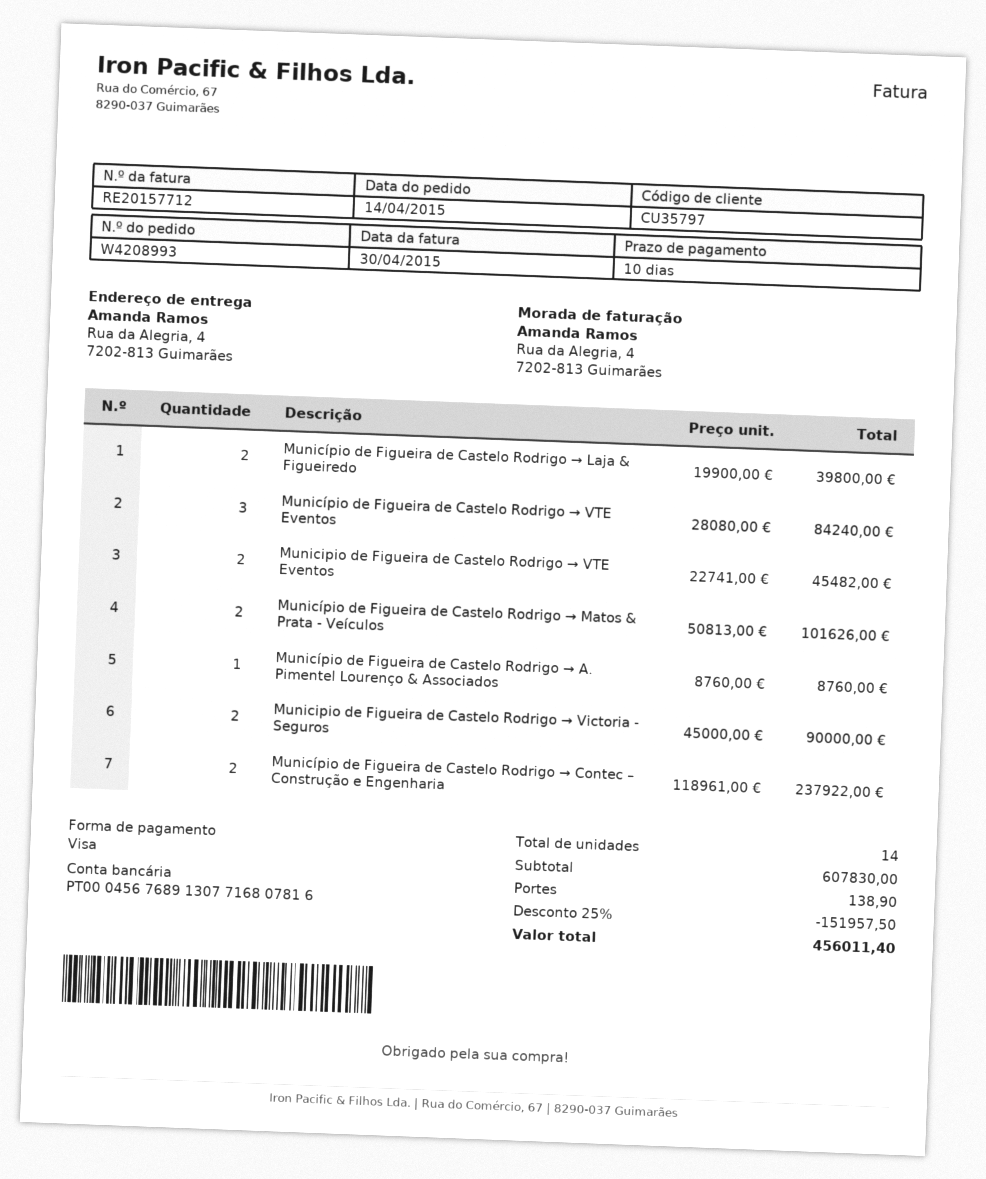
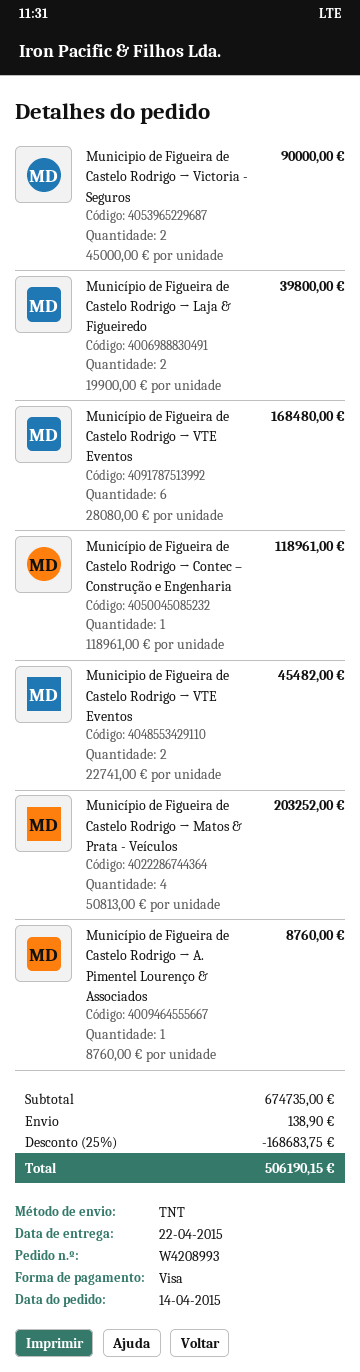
Município de Figueira de Castelo Rodrigo → VTE Eventos: 3 x 28080.00 = 84240.00 -> 6 x 28080.00 = 168480.00
Município de Figueira de Castelo Rodrigo → Matos & Prata - Veículos: 2 x 50813.00 = 101626.00 -> 4 x 50813.00 = 203252.00
Município de Figueira de Castelo Rodrigo → Contec – Construção e Engenharia: 2 x 118961.00 = 237922.00 -> 1 x 118961.00 = 118961.00
subtotal: 607830.00 -> 674735.00
discount: 25% = 151957.50 -> 25% = 168683.75
total: 456011.40 -> 506190.15

